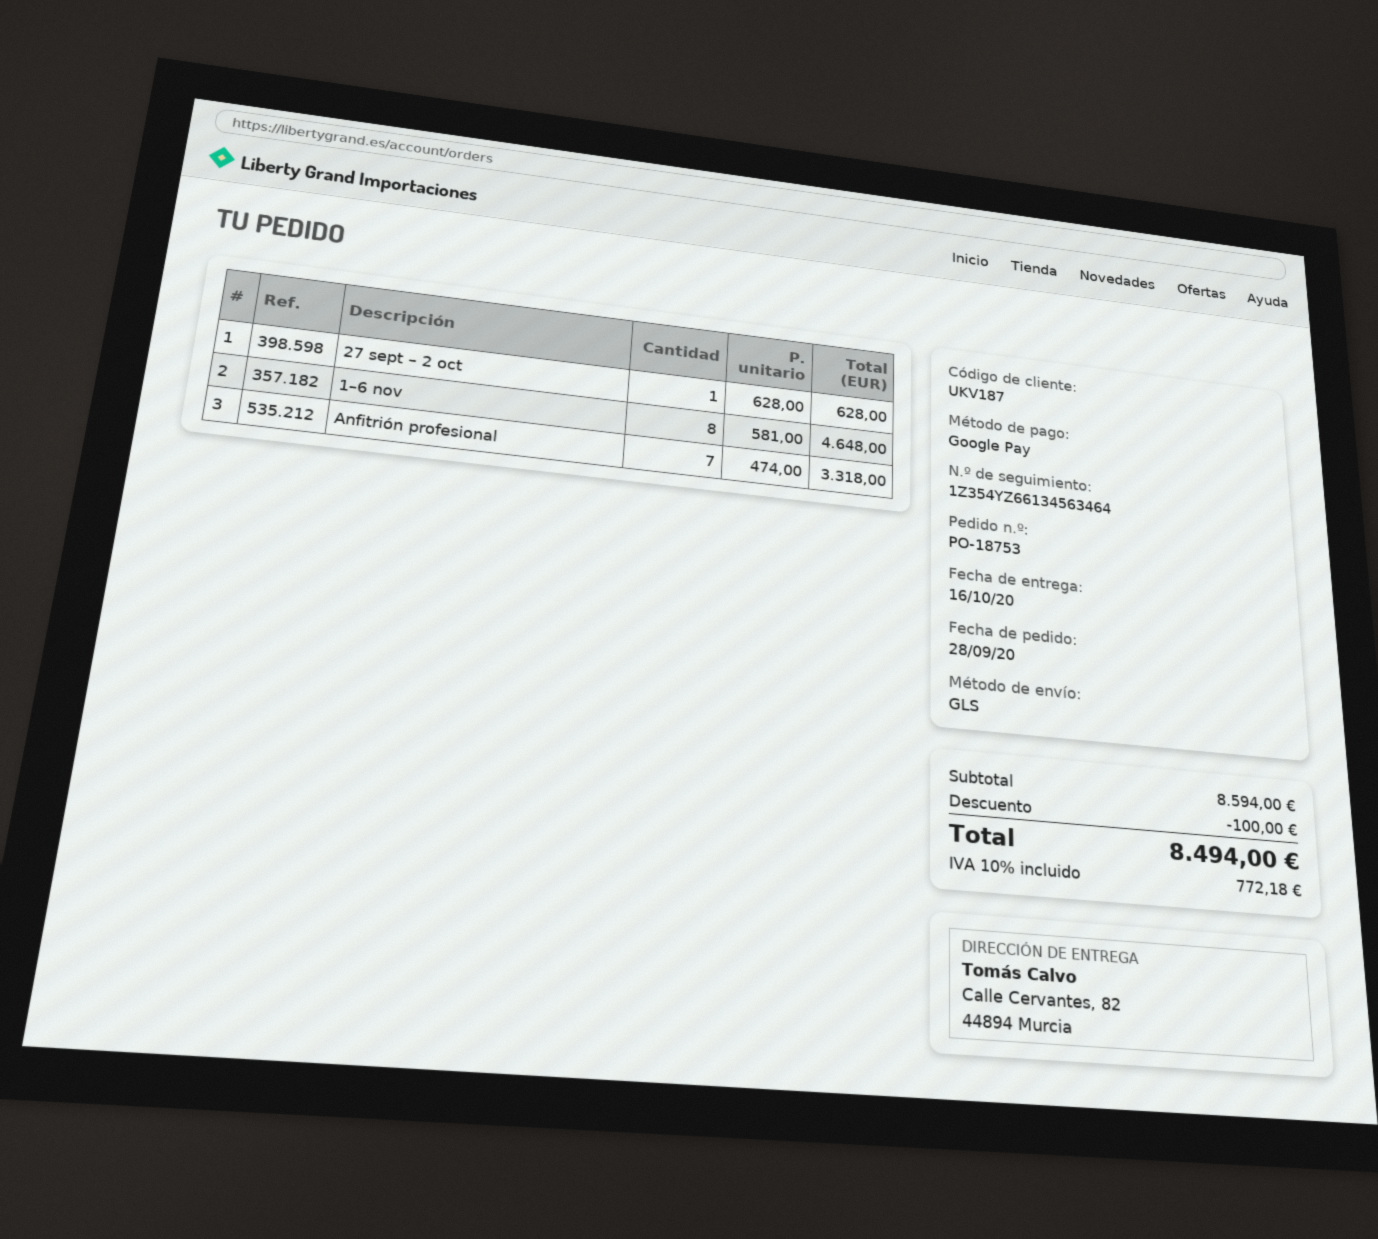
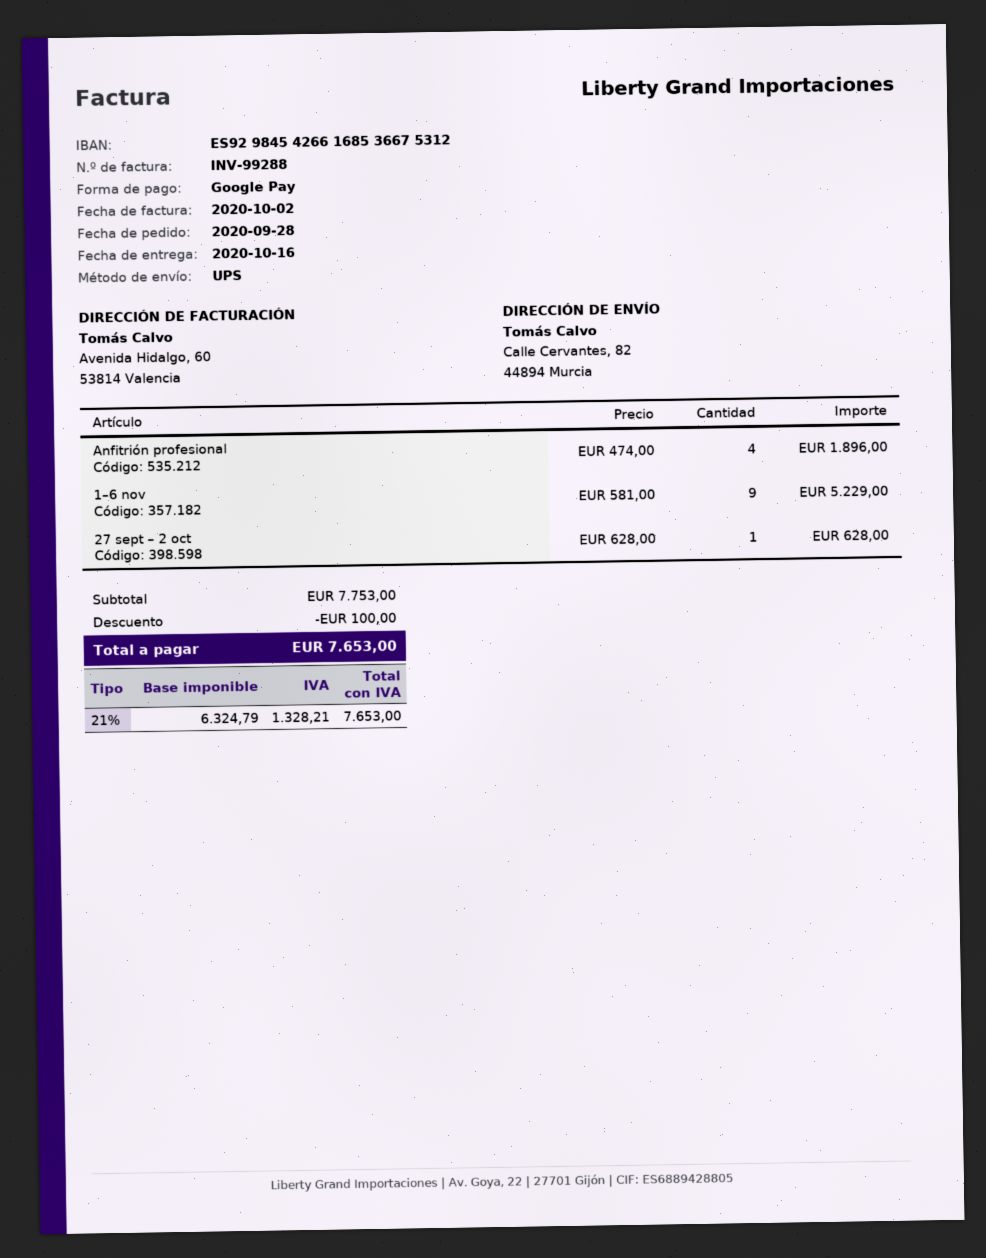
shipping method: GLS -> UPS
1–6 nov: 8 x 581.00 = 4648.00 -> 9 x 581.00 = 5229.00
Anfitrión profesional: 7 x 474.00 = 3318.00 -> 4 x 474.00 = 1896.00
subtotal: 8594.00 -> 7753.00
tax: 10% = 772.18 -> 21% = 1328.21
total: 8494.00 -> 7653.00

